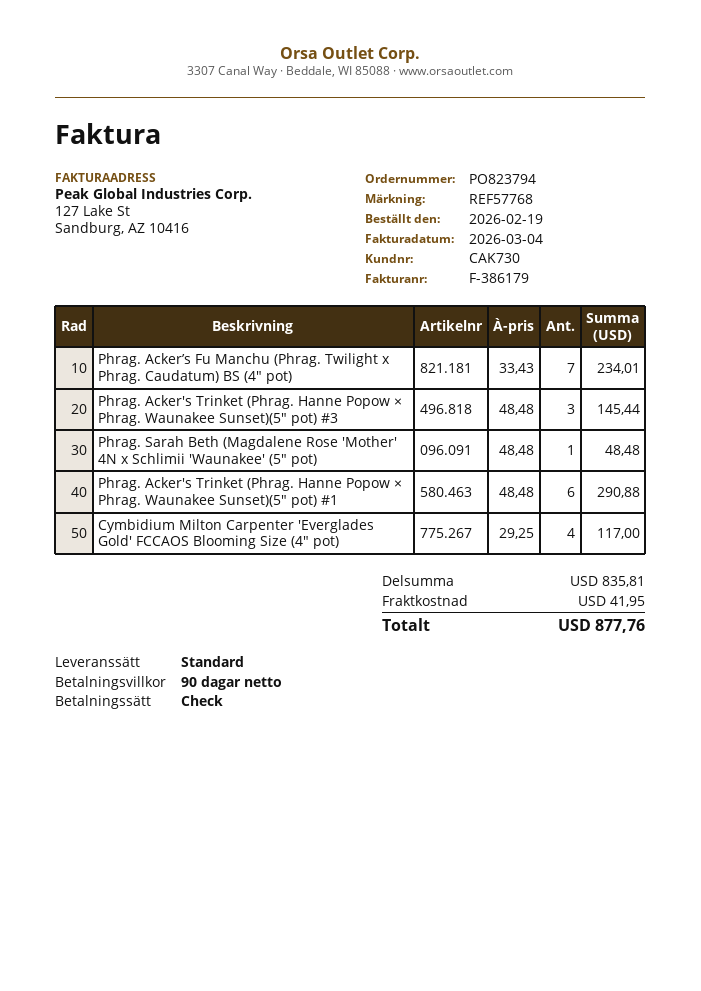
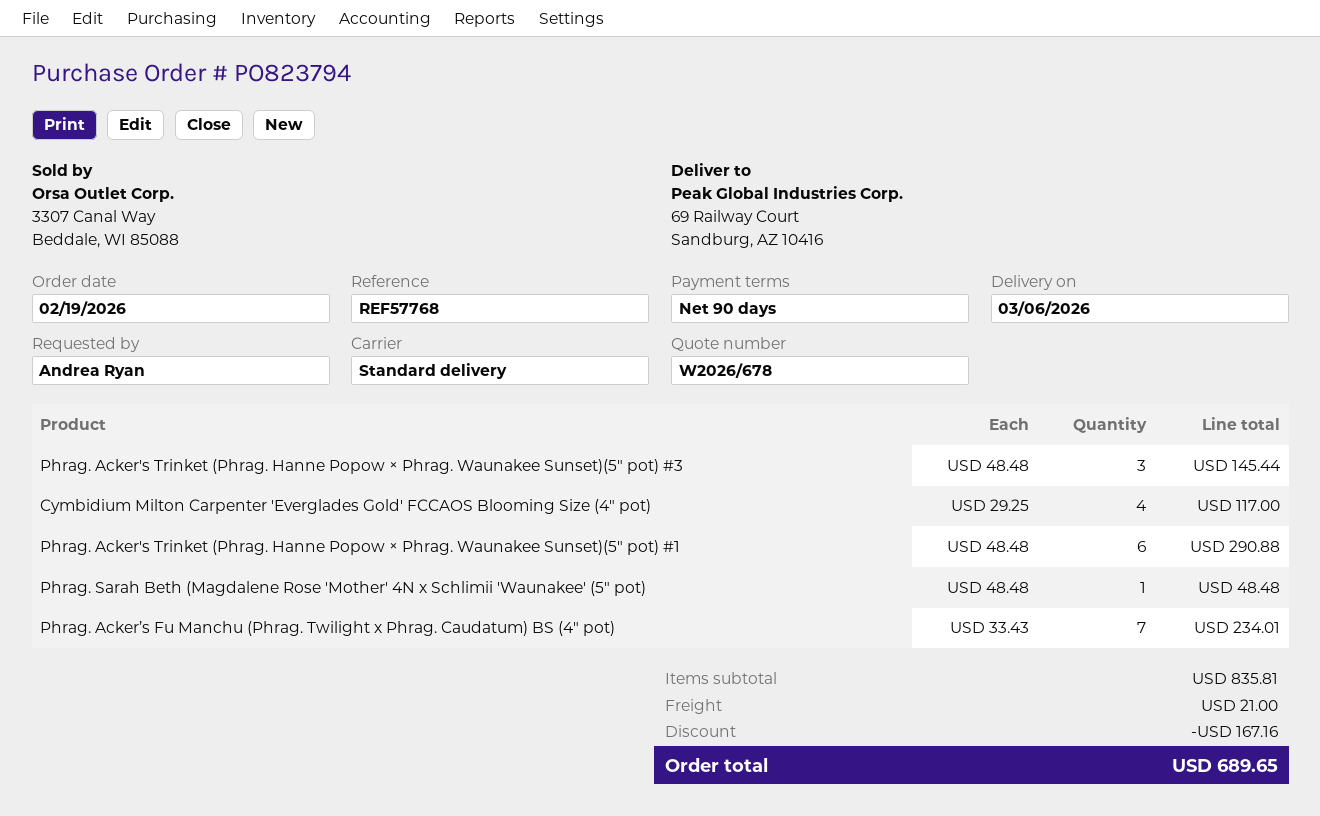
discount: none -> 167.16
shipping: 41.95 -> 21.00
total: 877.76 -> 689.65

